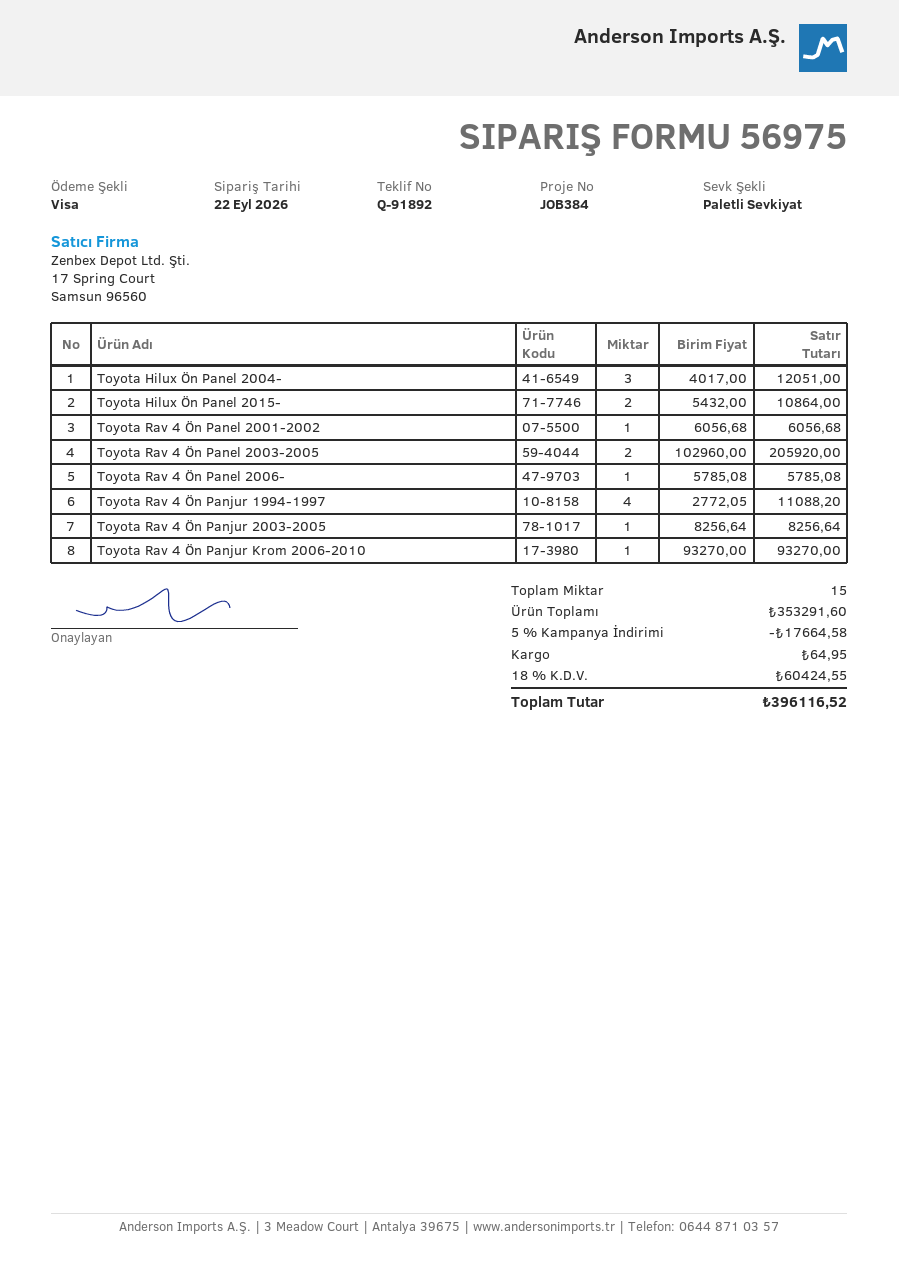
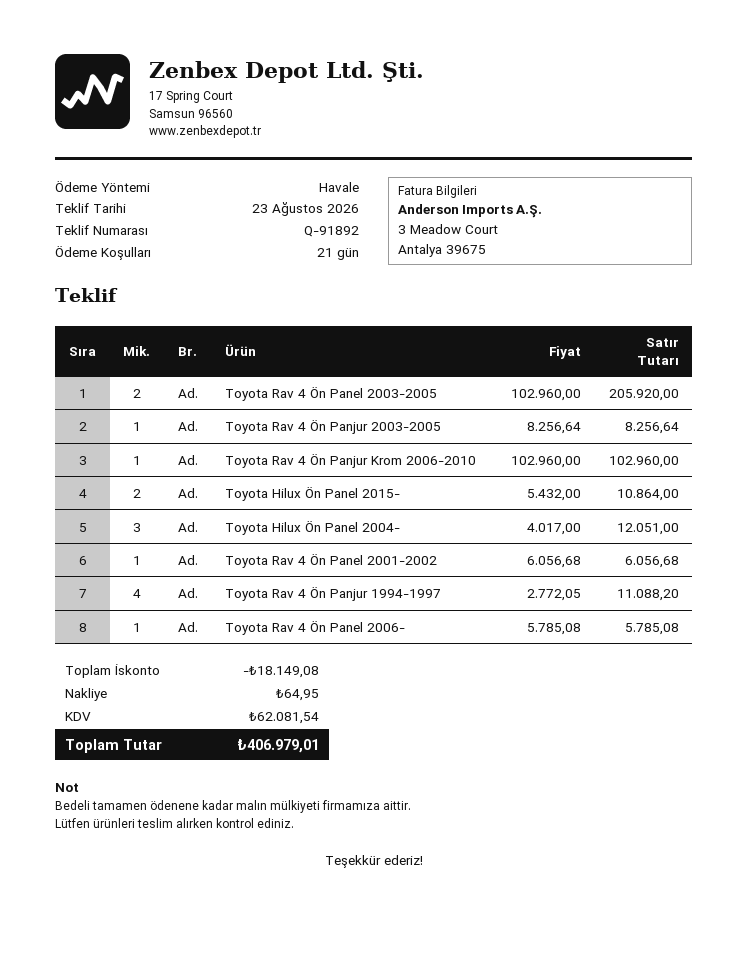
payment method: Visa -> bank transfer
Toyota Rav 4 Ön Panjur Krom 2006-2010: 1 x 93270.00 = 93270.00 -> 1 x 102960.00 = 102960.00
discount: 17664.58 -> 18149.08
tax: 60424.55 -> 62081.54
total: 396116.52 -> 406979.01

